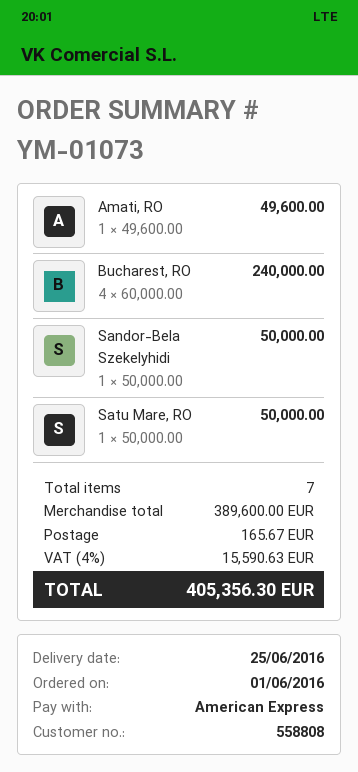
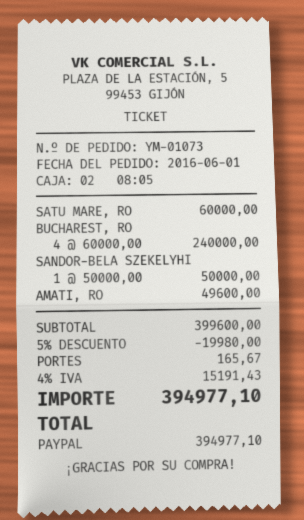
payment method: American Express -> PayPal
Satu Mare, RO: 1 x 50000.00 = 50000.00 -> 1 x 60000.00 = 60000.00
subtotal: 389600.00 -> 399600.00
discount: none -> 5% = 19980.00
tax: 4% = 15590.63 -> 4% = 15191.43
total: 405356.30 -> 394977.10

